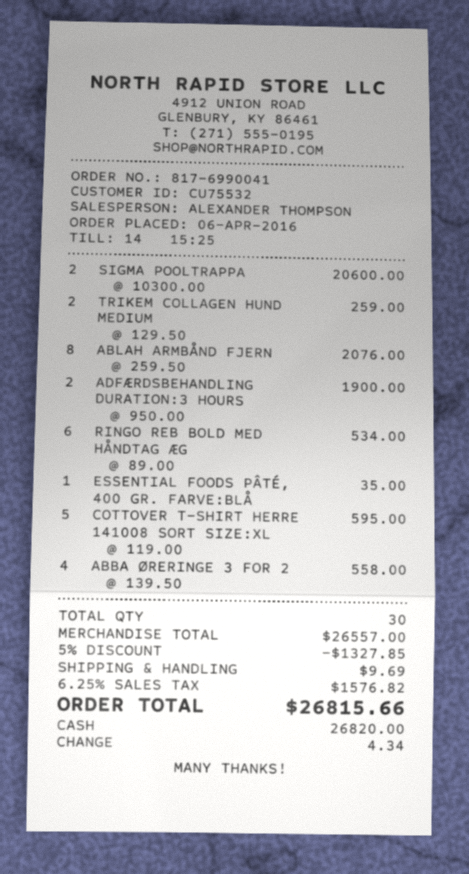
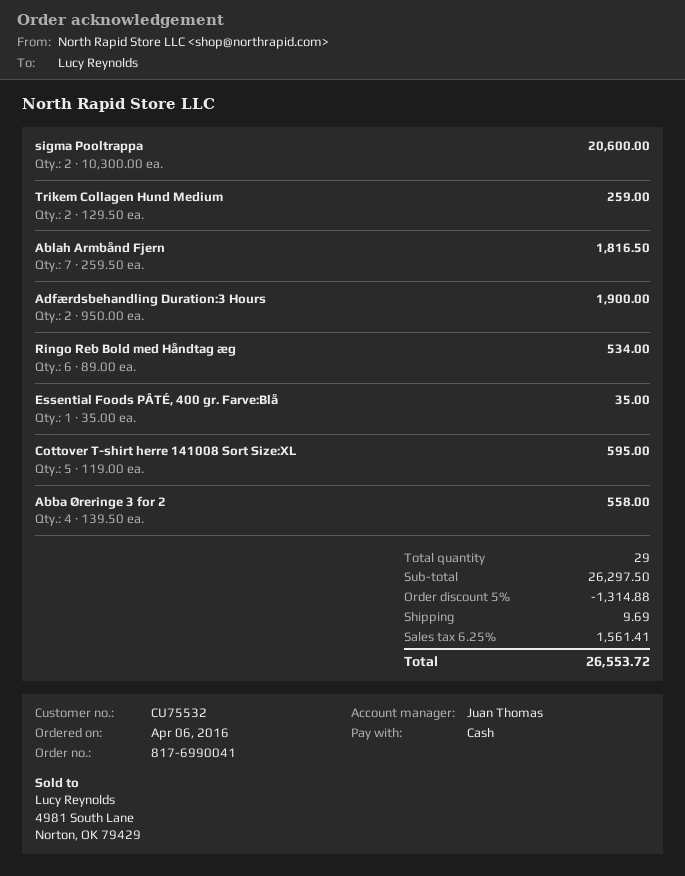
sales rep: ALEXANDER THOMPSON -> Juan Thomas
ABLAH ARMBÅND FJERN: 8 x 259.50 = 2076.00 -> 7 x 259.50 = 1816.50
total quantity: 30 -> 29
subtotal: 26557.00 -> 26297.50
discount: 5% = 1327.85 -> 5% = 1314.88
tax: 6.25% = 1576.82 -> 6.25% = 1561.41
total: 26815.66 -> 26553.72

